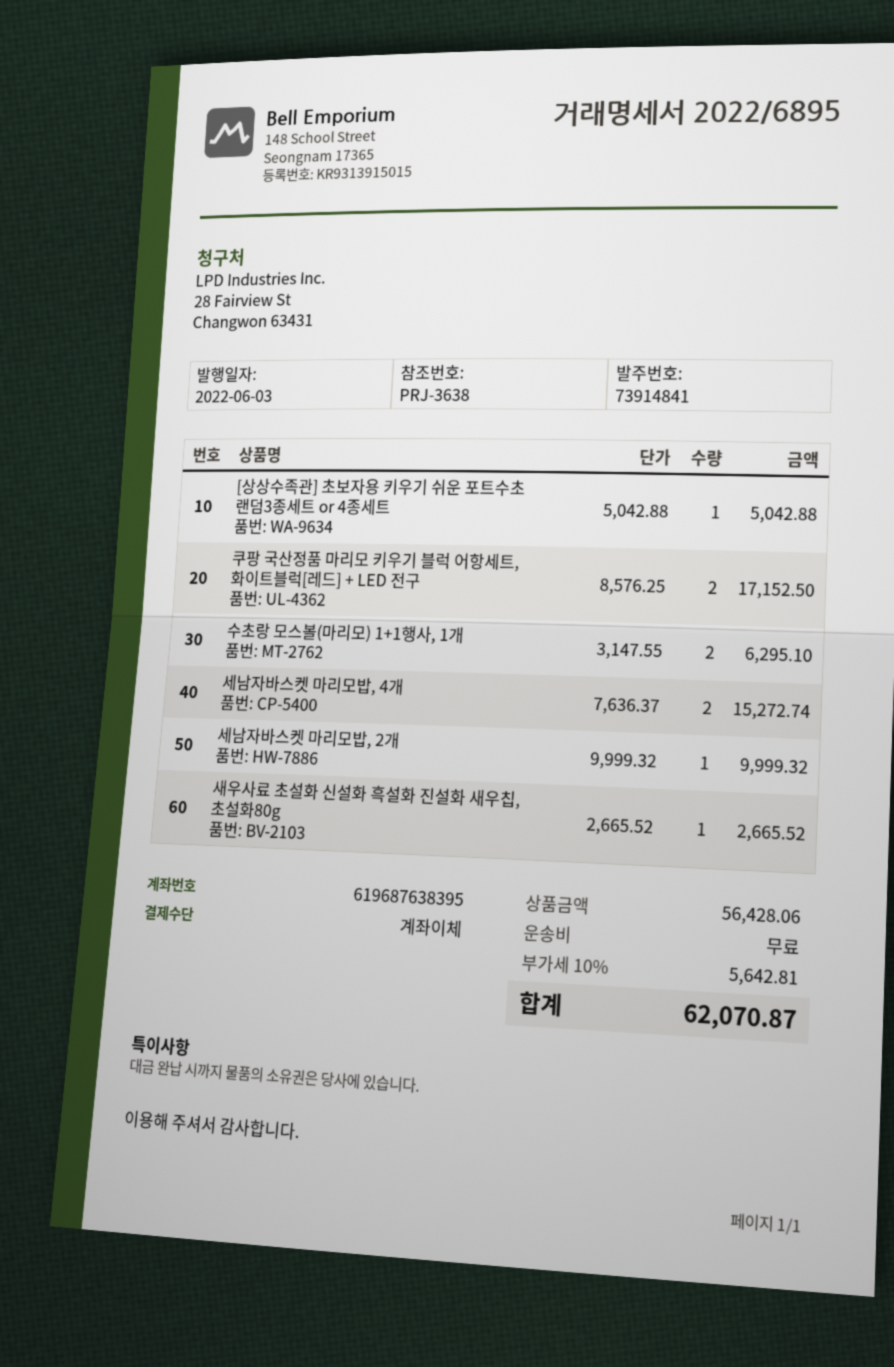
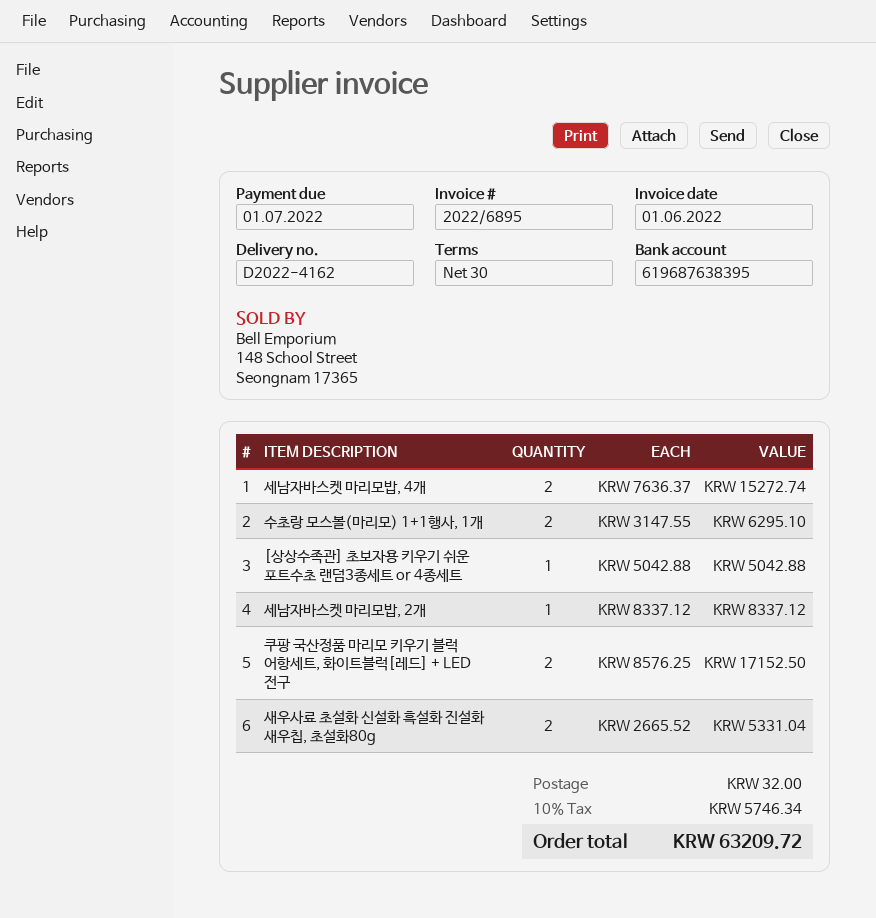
invoice date: 2022-06-03 -> 2022-06-01
세남자바스켓 마리모밥, 2개: 1 x 9999.32 = 9999.32 -> 1 x 8337.12 = 8337.12
새우사료 초설화 신설화 흑설화 진설화 새우칩, 초설화80g: 1 x 2665.52 = 2665.52 -> 2 x 2665.52 = 5331.04
shipping: 0.00 -> 32.00
tax: 10% = 5642.81 -> 10% = 5746.34
total: 62070.87 -> 63209.72

